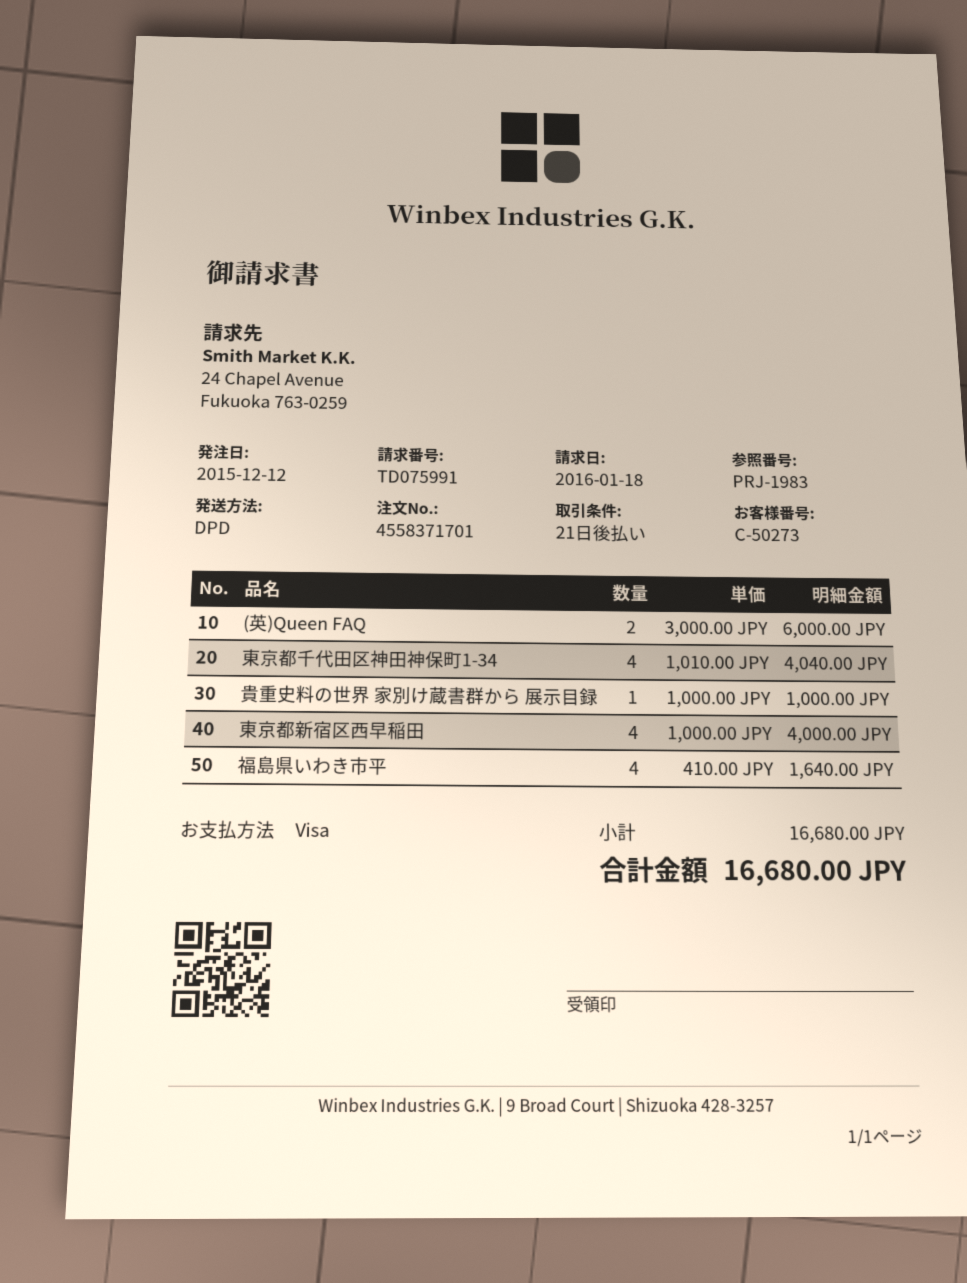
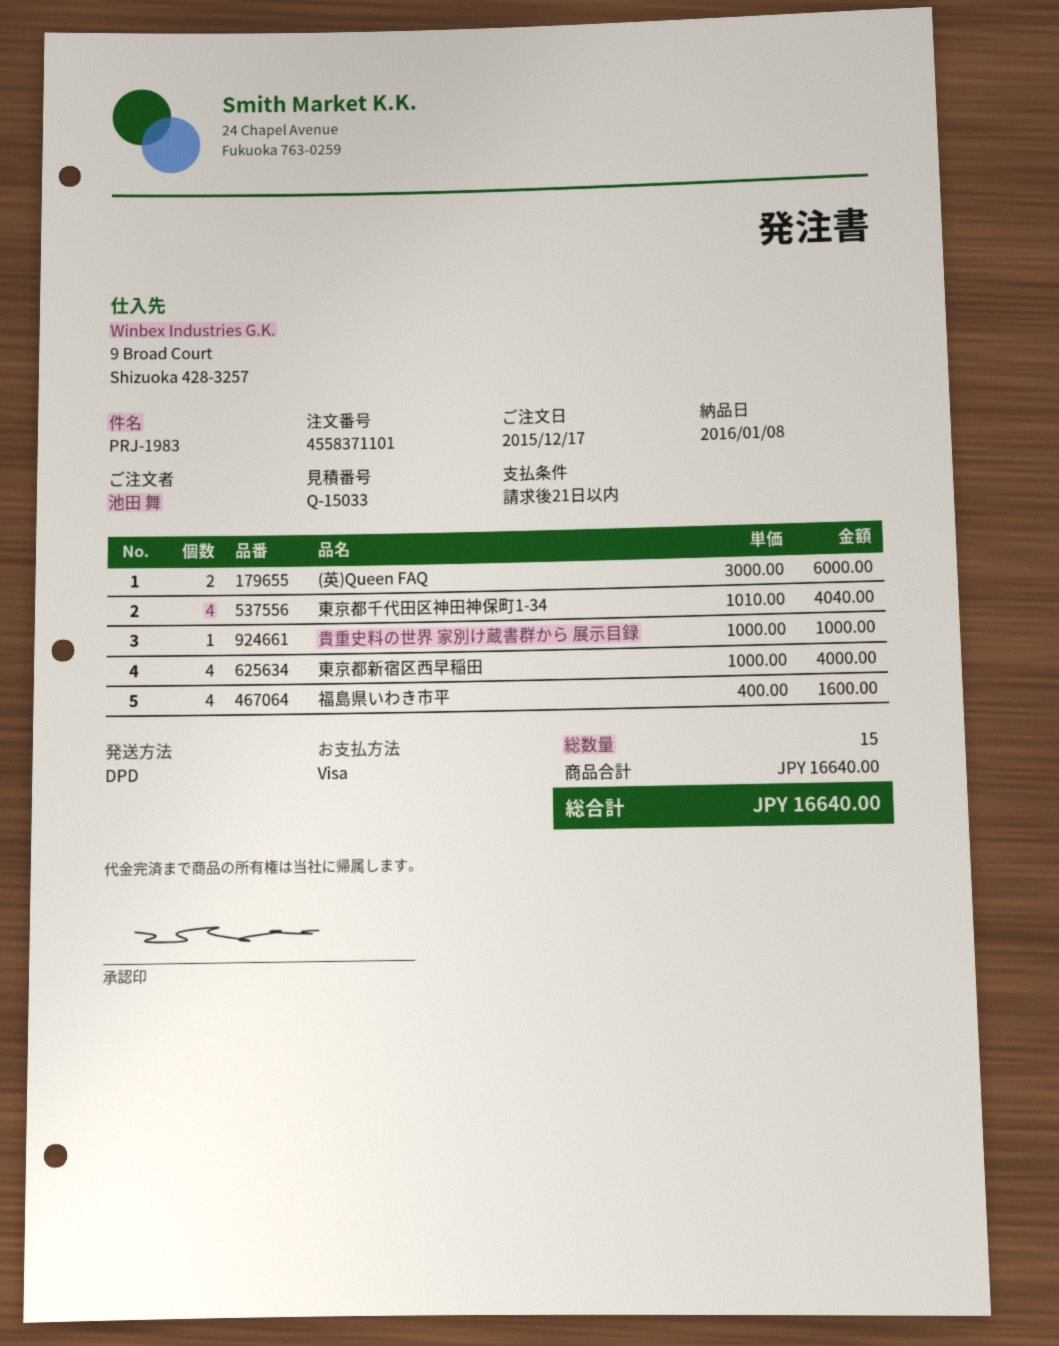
order number: 4558371701 -> 4558371101
order date: 2015-12-12 -> 2015-12-17
福島県いわき市平: 4 x 410.00 = 1640.00 -> 4 x 400.00 = 1600.00
subtotal: 16680.00 -> 16640.00
total: 16680.00 -> 16640.00

